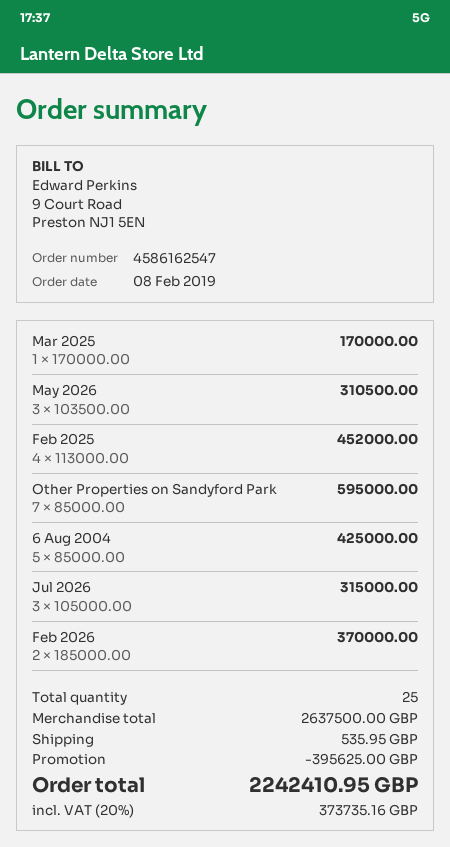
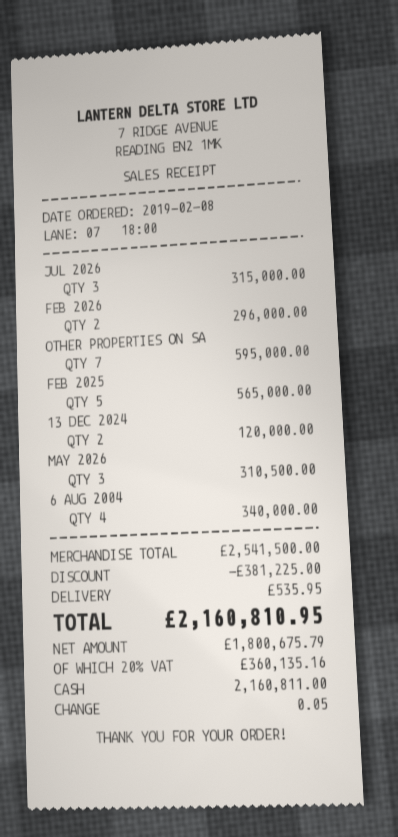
Mar 2025: 1 for 170000.00 -> none
Feb 2025: 4 for 452000.00 -> 5 for 565000.00
6 Aug 2004: 5 for 425000.00 -> 4 for 340000.00
Feb 2026: 2 for 370000.00 -> 2 for 296000.00
13 DEC 2024: none -> 2 for 120000.00
subtotal: 2637500.00 -> 2541500.00
discount: 395625.00 -> 381225.00
tax: 20% = 373735.16 -> 20% = 360135.16
total: 2242410.95 -> 2160810.95

